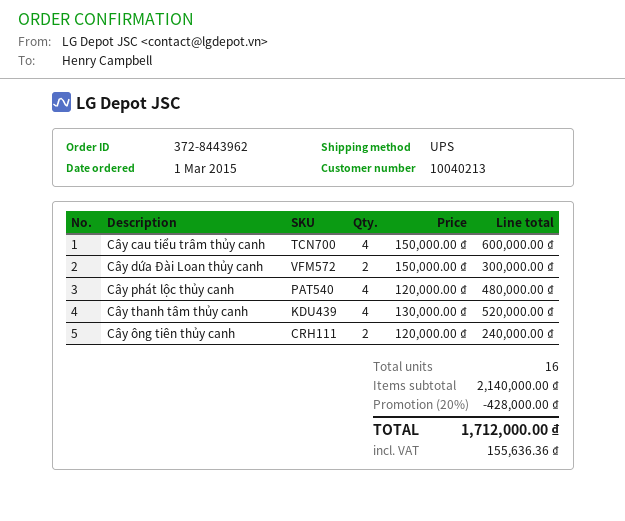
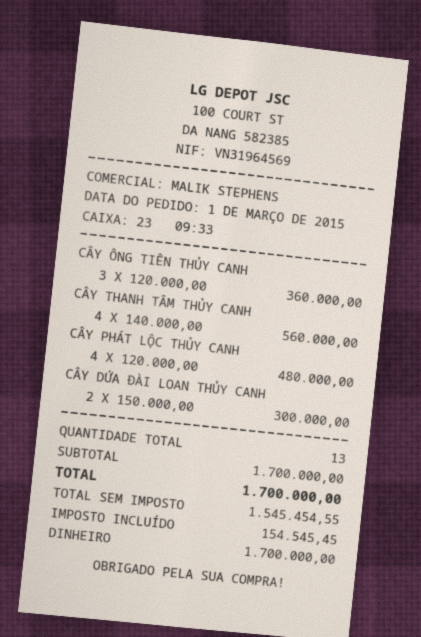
Cây cau tiểu trâm thủy canh: 4 x 150000.00 = 600000.00 -> none
Cây thanh tâm thủy canh: 4 x 130000.00 = 520000.00 -> 4 x 140000.00 = 560000.00
Cây ông tiên thủy canh: 2 x 120000.00 = 240000.00 -> 3 x 120000.00 = 360000.00
total quantity: 16 -> 13
subtotal: 2140000.00 -> 1700000.00
discount: 20% = 428000.00 -> none
tax: 155636.36 -> 154545.45
total: 1712000.00 -> 1700000.00

